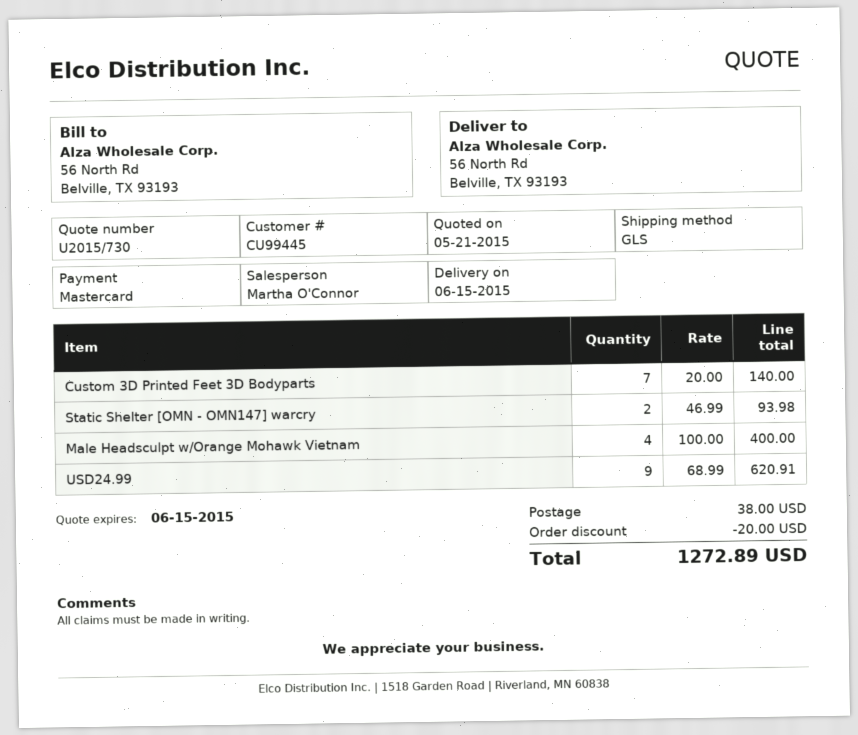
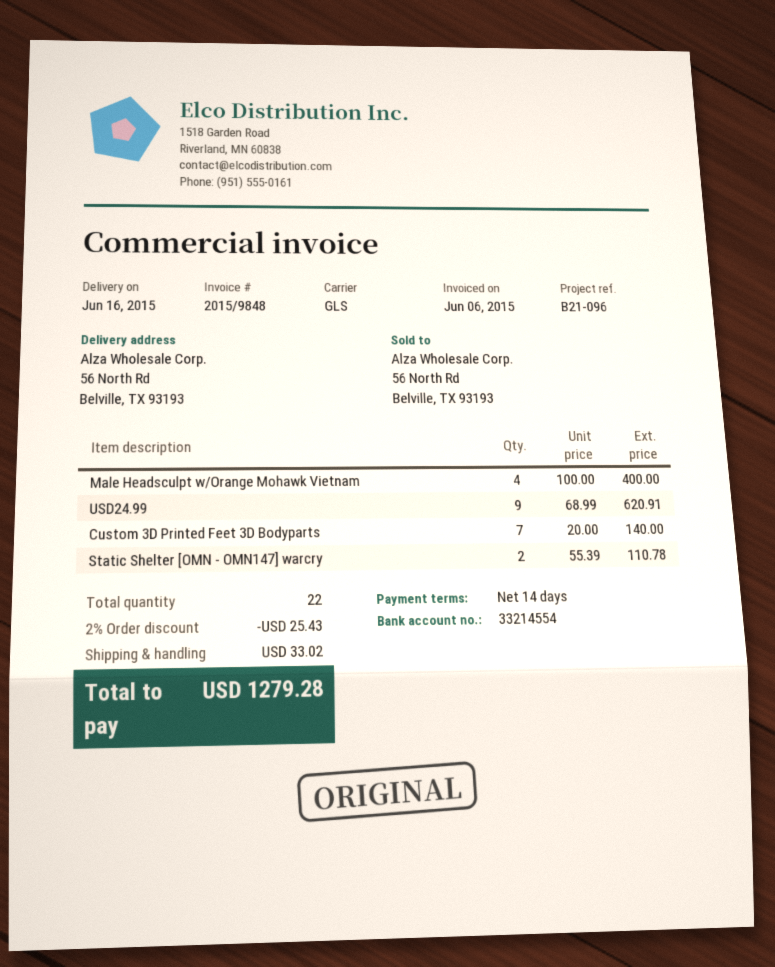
delivery date: 2015-06-15 -> 2015-06-16
Static Shelter [OMN - OMN147] warcry: 2 x 46.99 = 93.98 -> 2 x 55.39 = 110.78
discount: 20.00 -> 25.43
shipping: 38.00 -> 33.02
total: 1272.89 -> 1279.28

